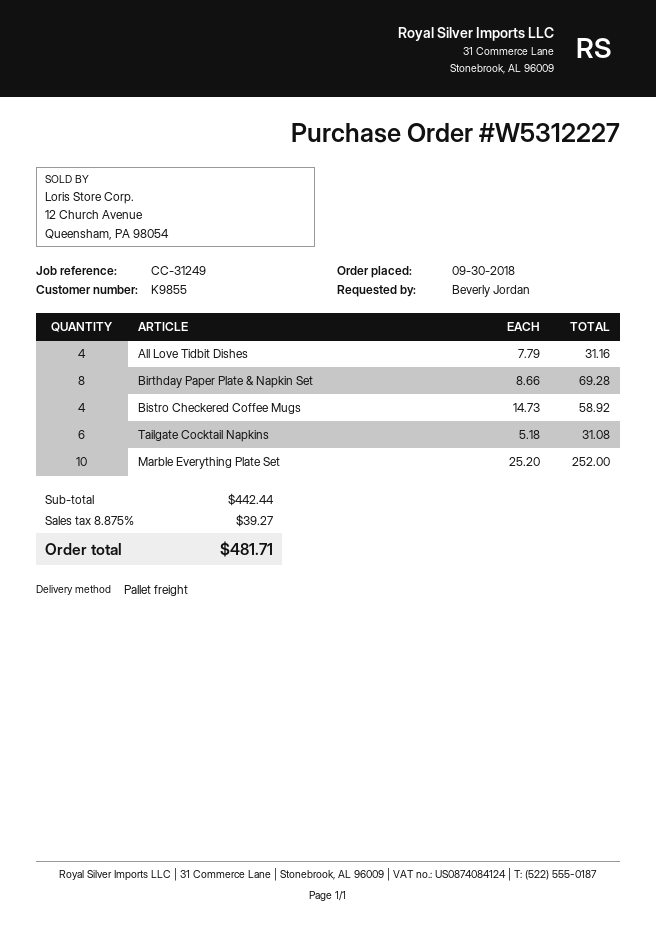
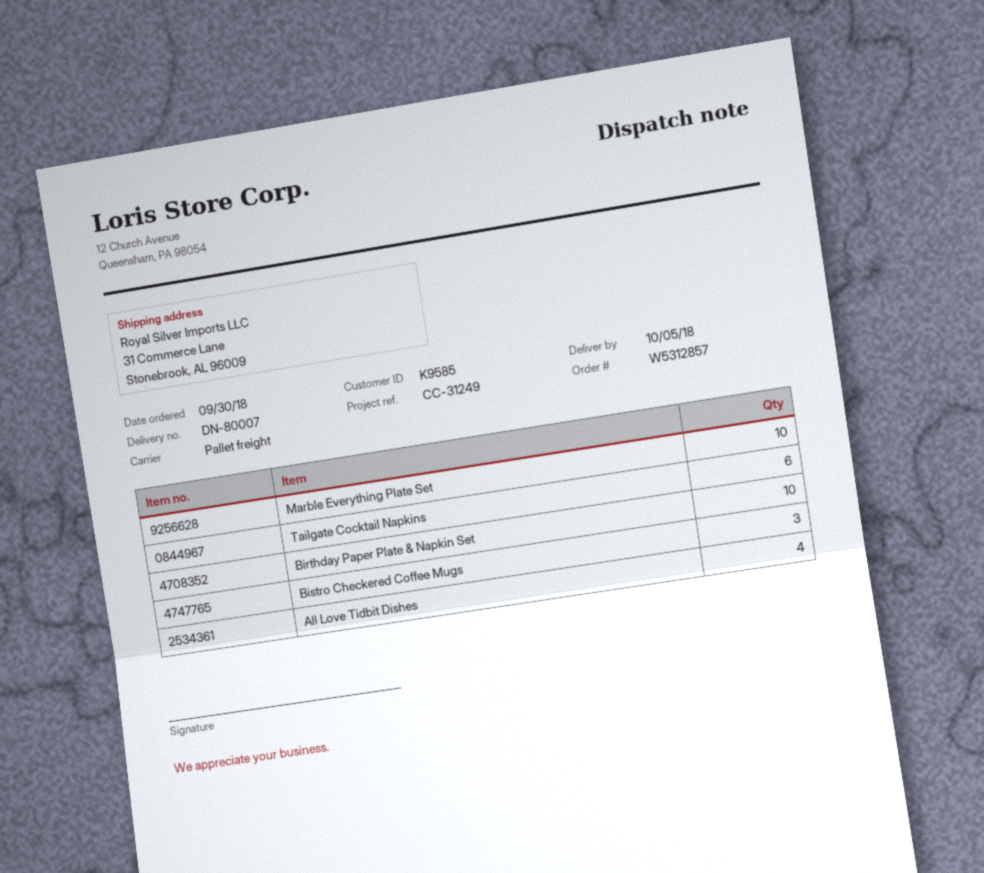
order number: W5312227 -> W5312857
customer number: K9855 -> K9585
Birthday Paper Plate & Napkin Set: 8 -> 10
Bistro Checkered Coffee Mugs: 4 -> 3

